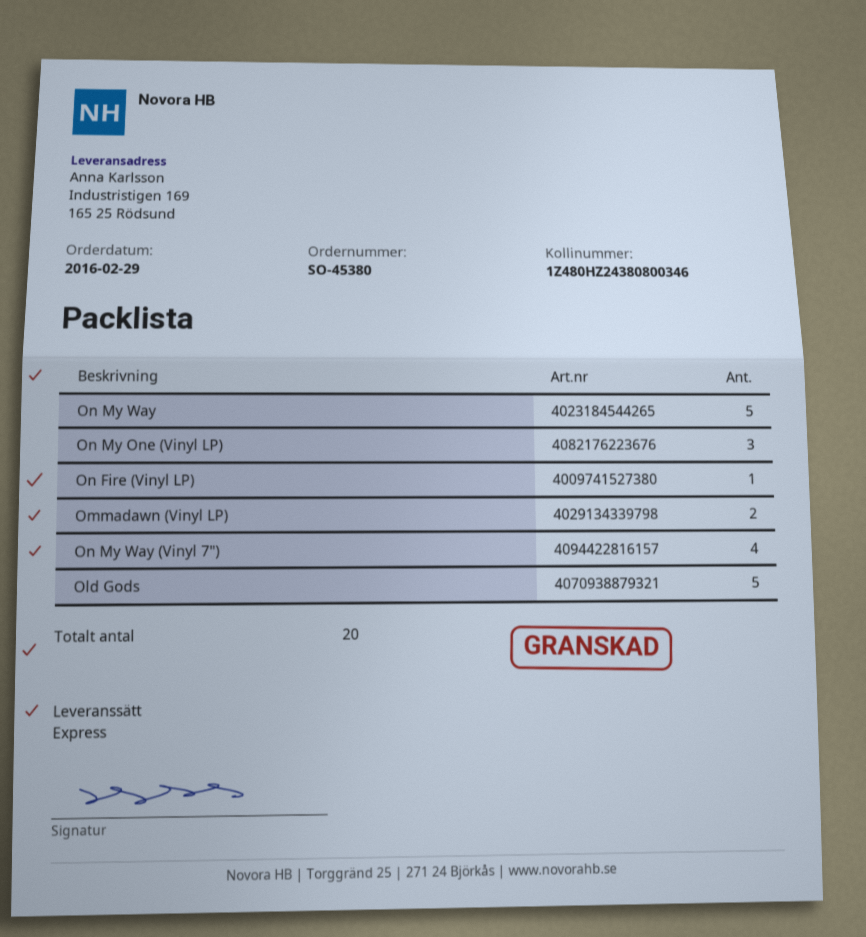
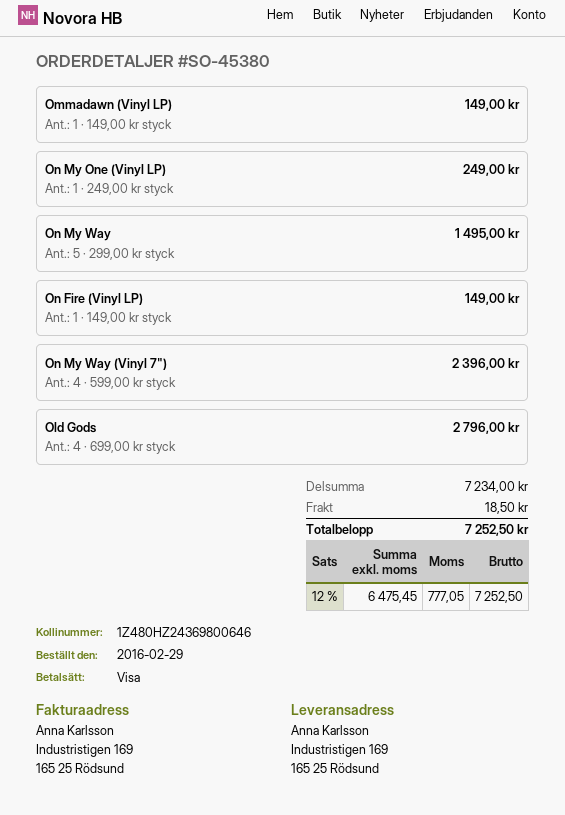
tracking number: 1Z480HZ24380800346 -> 1Z480HZ24369800646
On My One (Vinyl LP): 3 -> 1
Ommadawn (Vinyl LP): 2 -> 1
Old Gods: 5 -> 4

